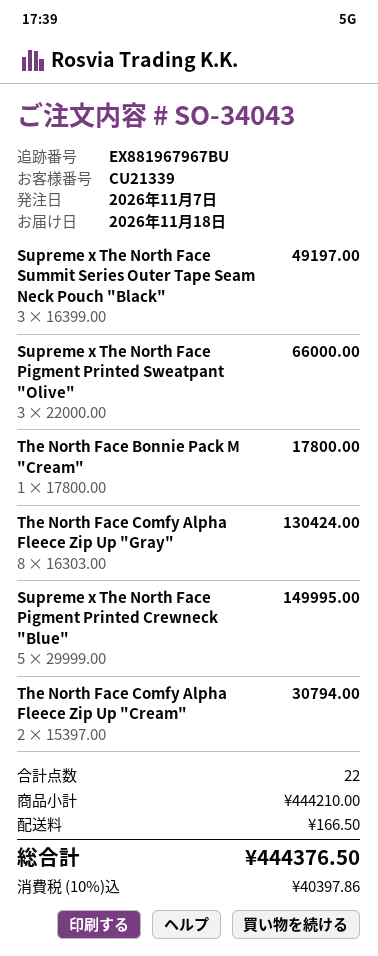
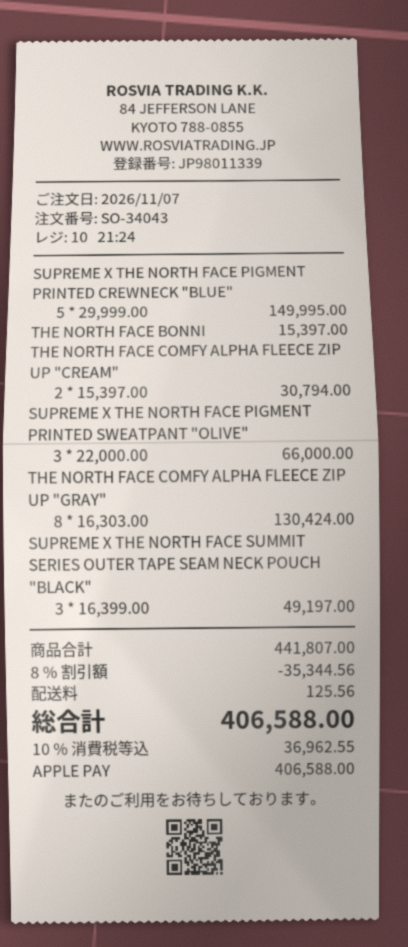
The North Face Bonnie Pack M "Cream": 1 x 17800.00 = 17800.00 -> 1 x 15397.00 = 15397.00
subtotal: 444210.00 -> 441807.00
discount: none -> 8% = 35344.56
shipping: 166.50 -> 125.56
tax: 10% = 40397.86 -> 10% = 36962.55
total: 444376.50 -> 406588.00

